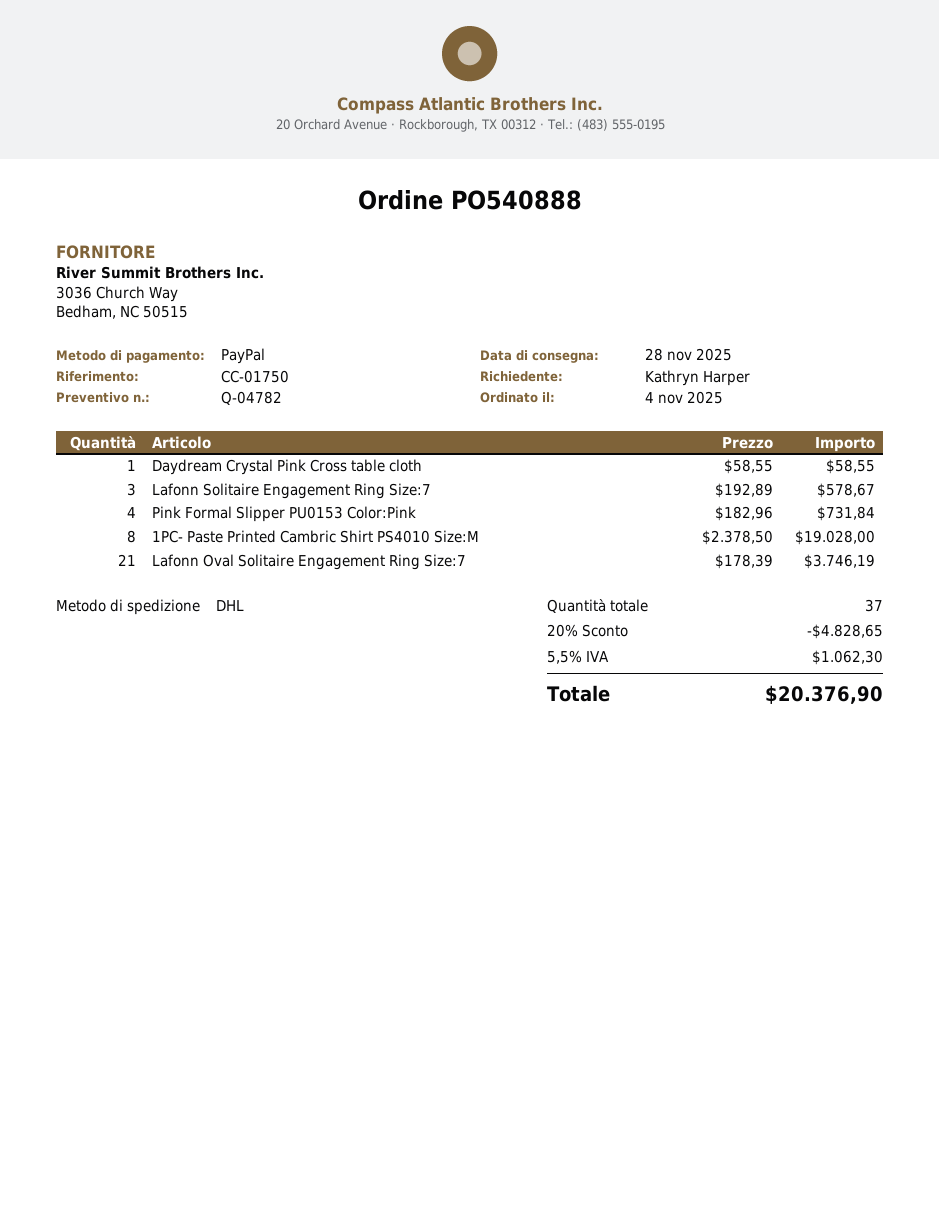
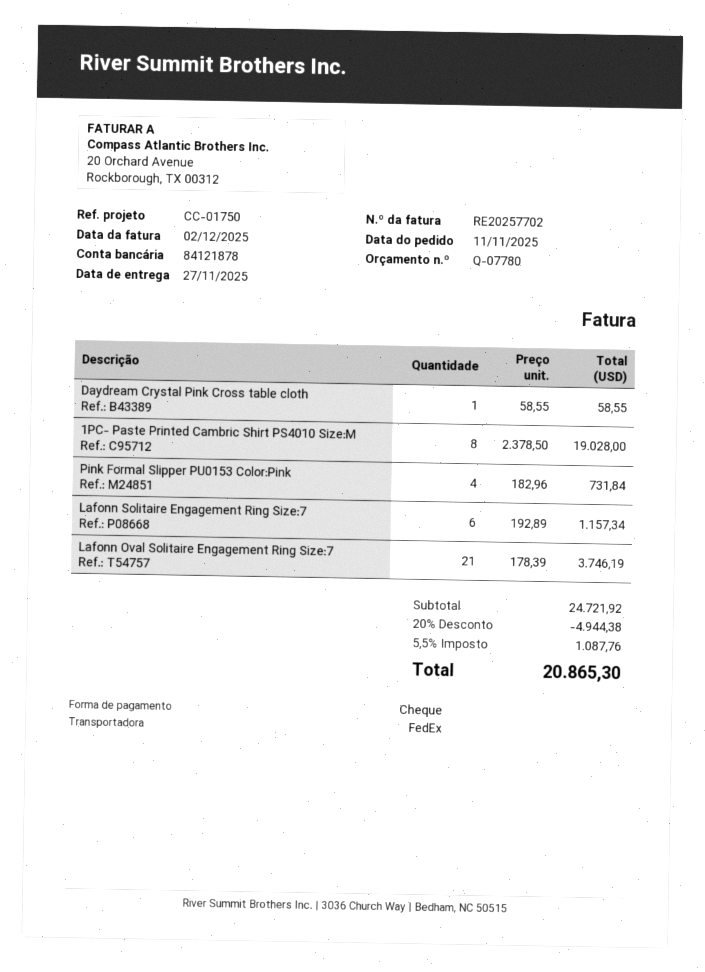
quote number: Q-04782 -> Q-07780
order date: 2025-11-04 -> 2025-11-11
delivery date: 2025-11-28 -> 2025-11-27
payment method: PayPal -> cheque
shipping method: DHL -> FedEx
Lafonn Solitaire Engagement Ring Size:7: 3 x 192.89 = 578.67 -> 6 x 192.89 = 1157.34
discount: 20% = 4828.65 -> 20% = 4944.38
tax: 5.5% = 1062.30 -> 5.5% = 1087.76
total: 20376.90 -> 20865.30

